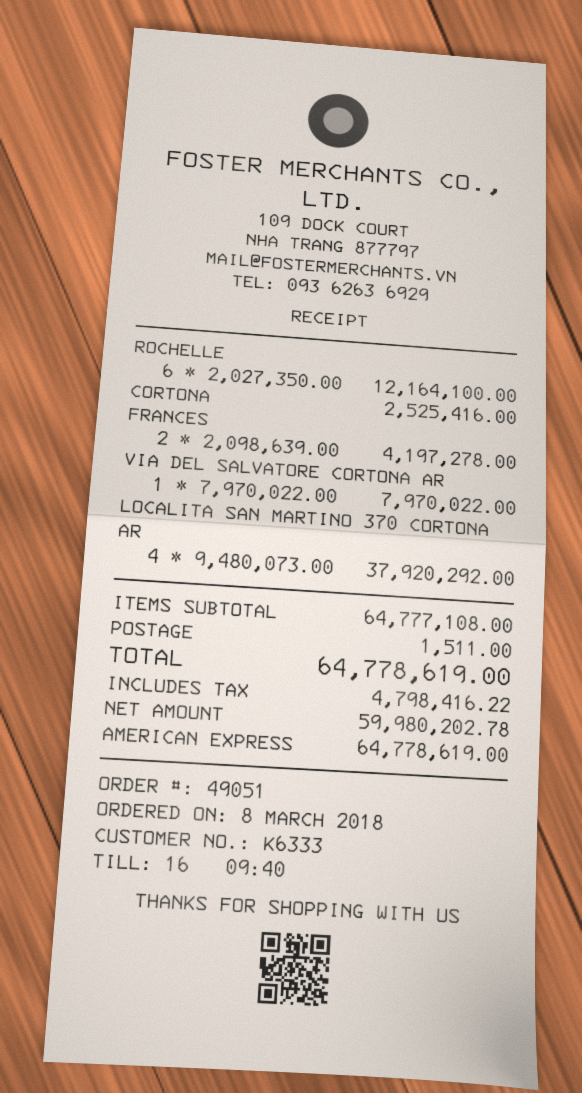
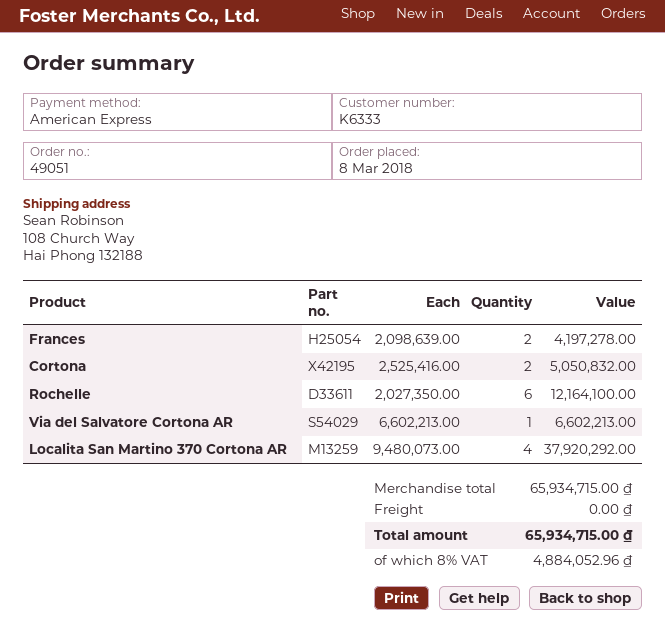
CORTONA: 1 x 2525416.00 = 2525416.00 -> 2 x 2525416.00 = 5050832.00
VIA DEL SALVATORE CORTONA AR: 1 x 7970022.00 = 7970022.00 -> 1 x 6602213.00 = 6602213.00
subtotal: 64777108.00 -> 65934715.00
shipping: 1511.00 -> 0.00
tax: 4798416.22 -> 4884052.96
total: 64778619.00 -> 65934715.00

